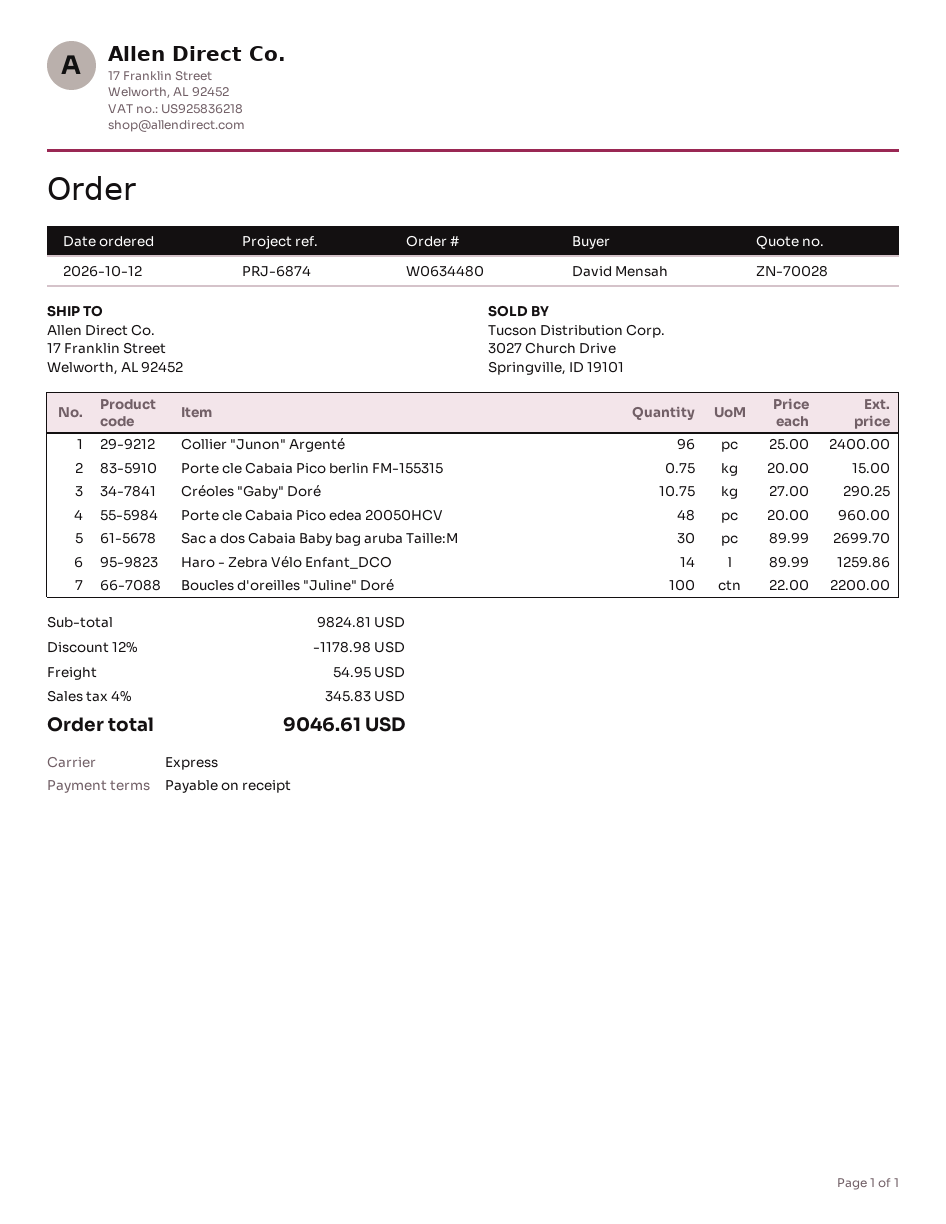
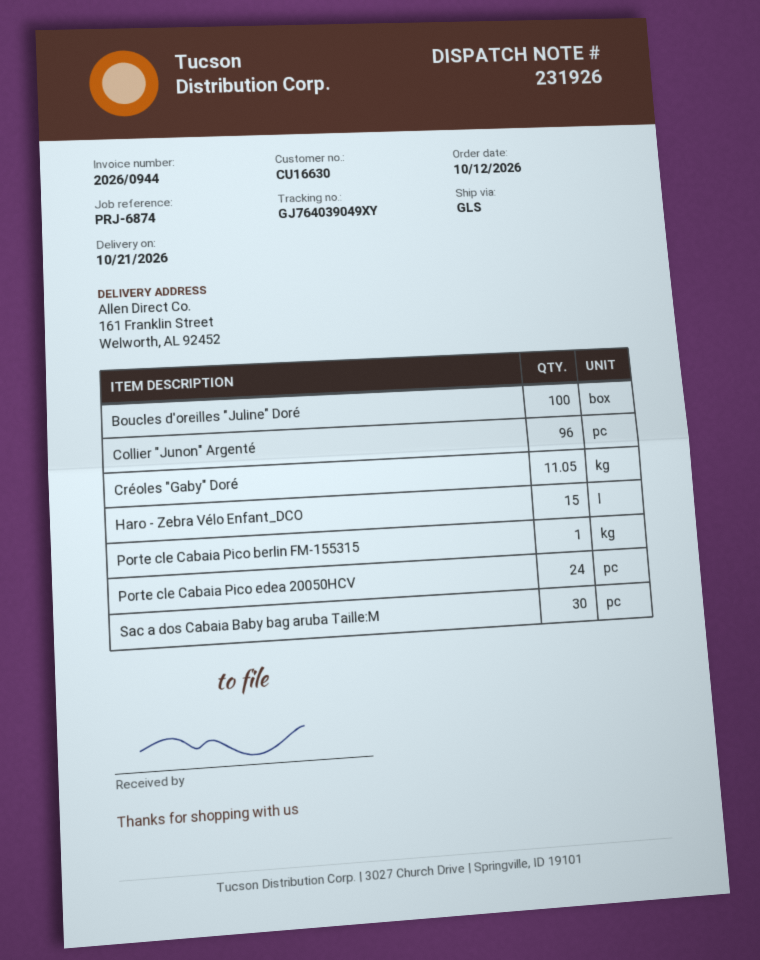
shipping method: express -> GLS
ship to: 17 Franklin Street, Welworth, AL 92452 -> 161 Franklin Street, Welworth, AL 92452
Porte cle Cabaia Pico berlin FM-155315: 0.75 -> 1
Créoles "Gaby" Doré: 10.75 -> 11.05
Porte cle Cabaia Pico edea 20050HCV: 48 -> 24
Haro - Zebra Vélo Enfant_DCO: 14 -> 15

